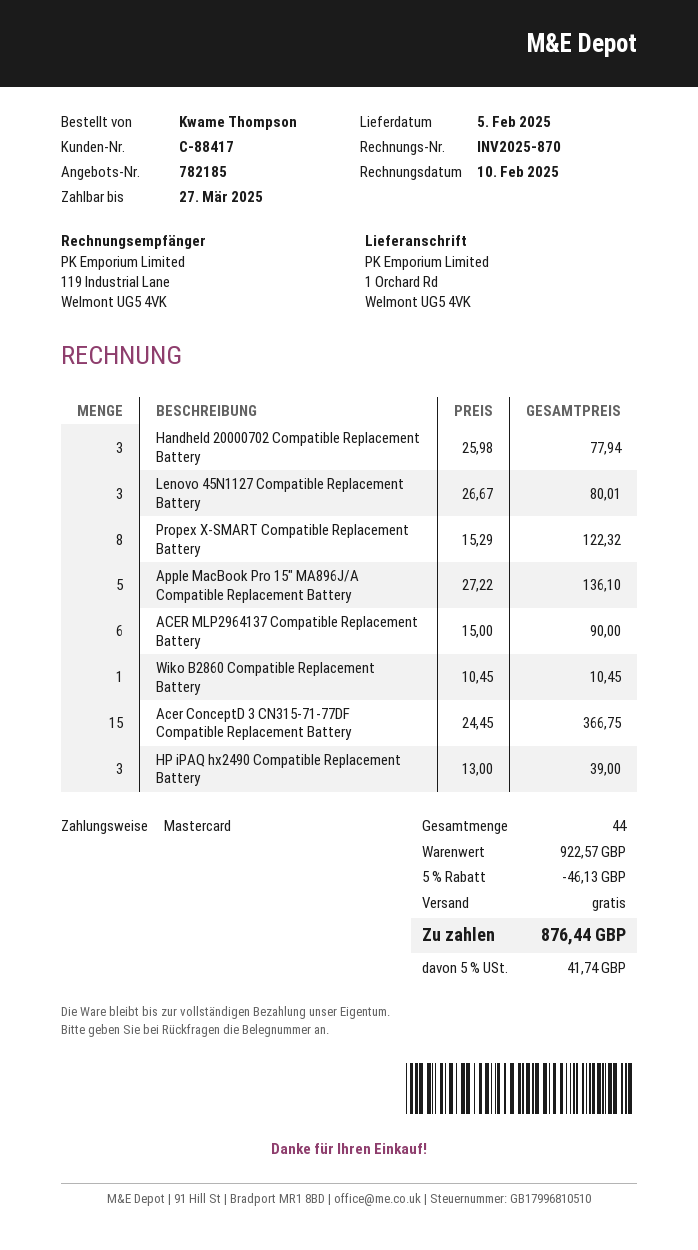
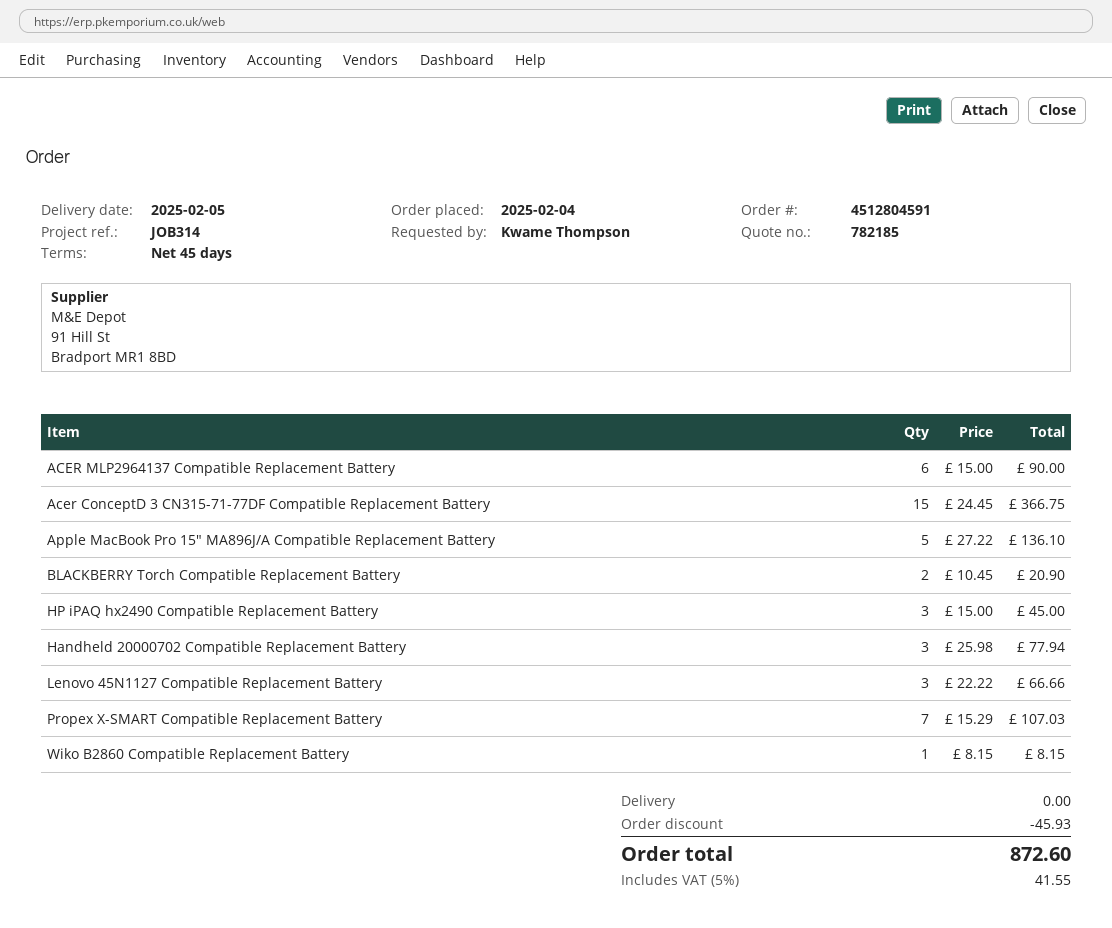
Lenovo 45N1127 Compatible Replacement Battery: 3 x 26.67 = 80.01 -> 3 x 22.22 = 66.66
Propex X-SMART Compatible Replacement Battery: 8 x 15.29 = 122.32 -> 7 x 15.29 = 107.03
Wiko B2860 Compatible Replacement Battery: 1 x 10.45 = 10.45 -> 1 x 8.15 = 8.15
HP iPAQ hx2490 Compatible Replacement Battery: 3 x 13.00 = 39.00 -> 3 x 15.00 = 45.00
BLACKBERRY Torch Compatible Replacement Battery: none -> 2 x 10.45 = 20.90
discount: 46.13 -> 45.93
tax: 5% = 41.74 -> 5% = 41.55
total: 876.44 -> 872.60

